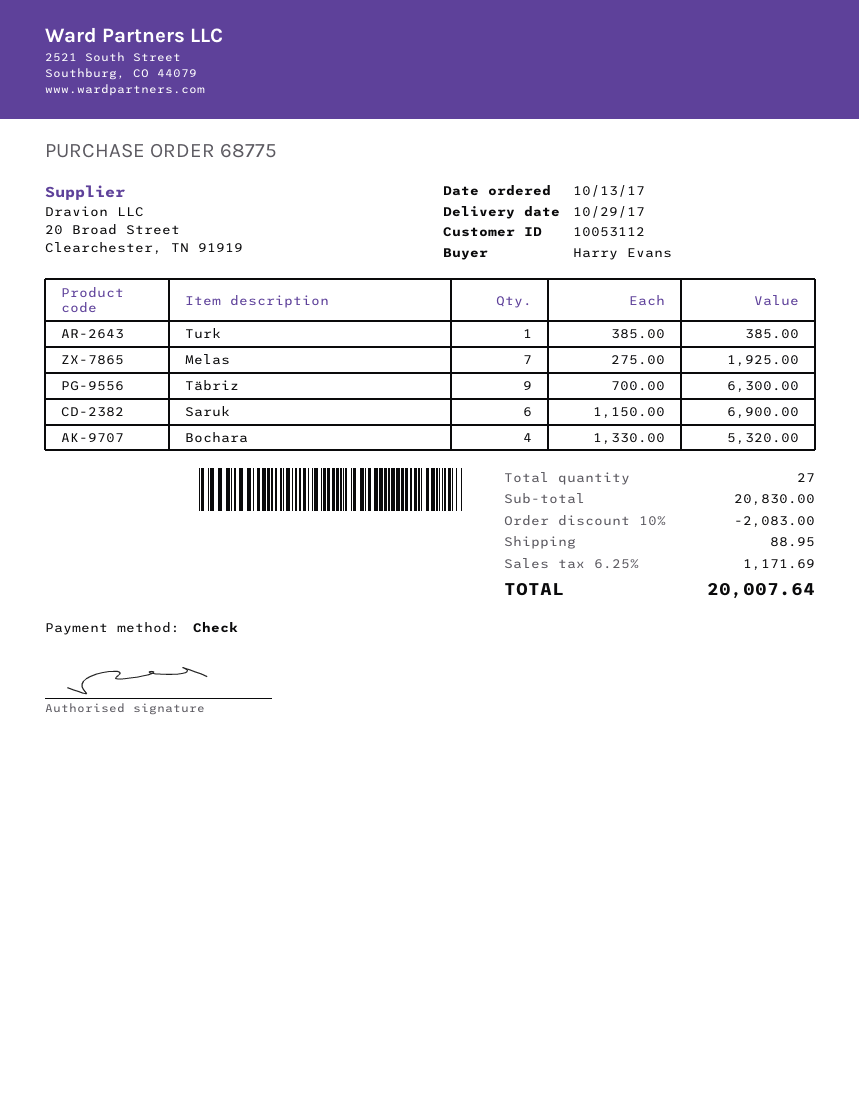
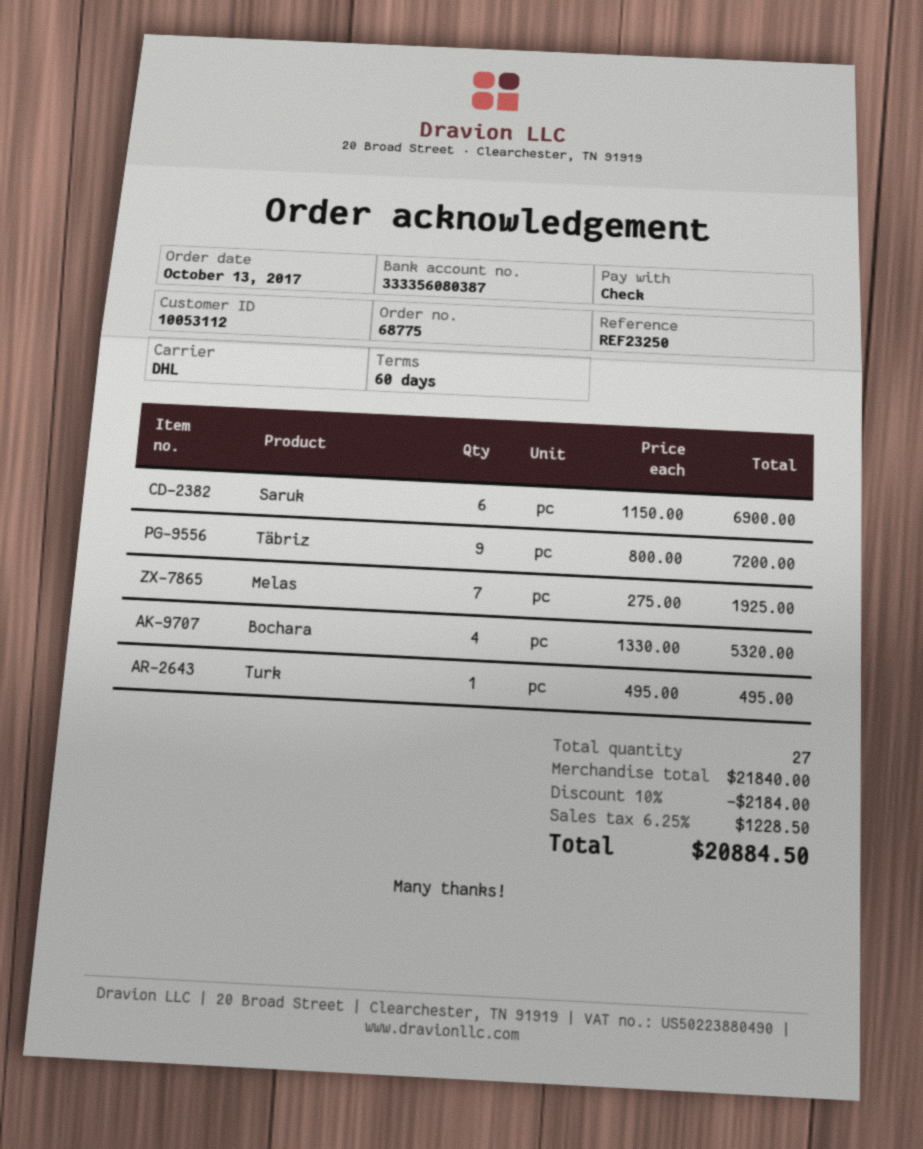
Turk: 1 x 385.00 = 385.00 -> 1 x 495.00 = 495.00
Täbriz: 9 x 700.00 = 6300.00 -> 9 x 800.00 = 7200.00
subtotal: 20830.00 -> 21840.00
discount: 10% = 2083.00 -> 10% = 2184.00
shipping: 88.95 -> none
tax: 6.25% = 1171.69 -> 6.25% = 1228.50
total: 20007.64 -> 20884.50

